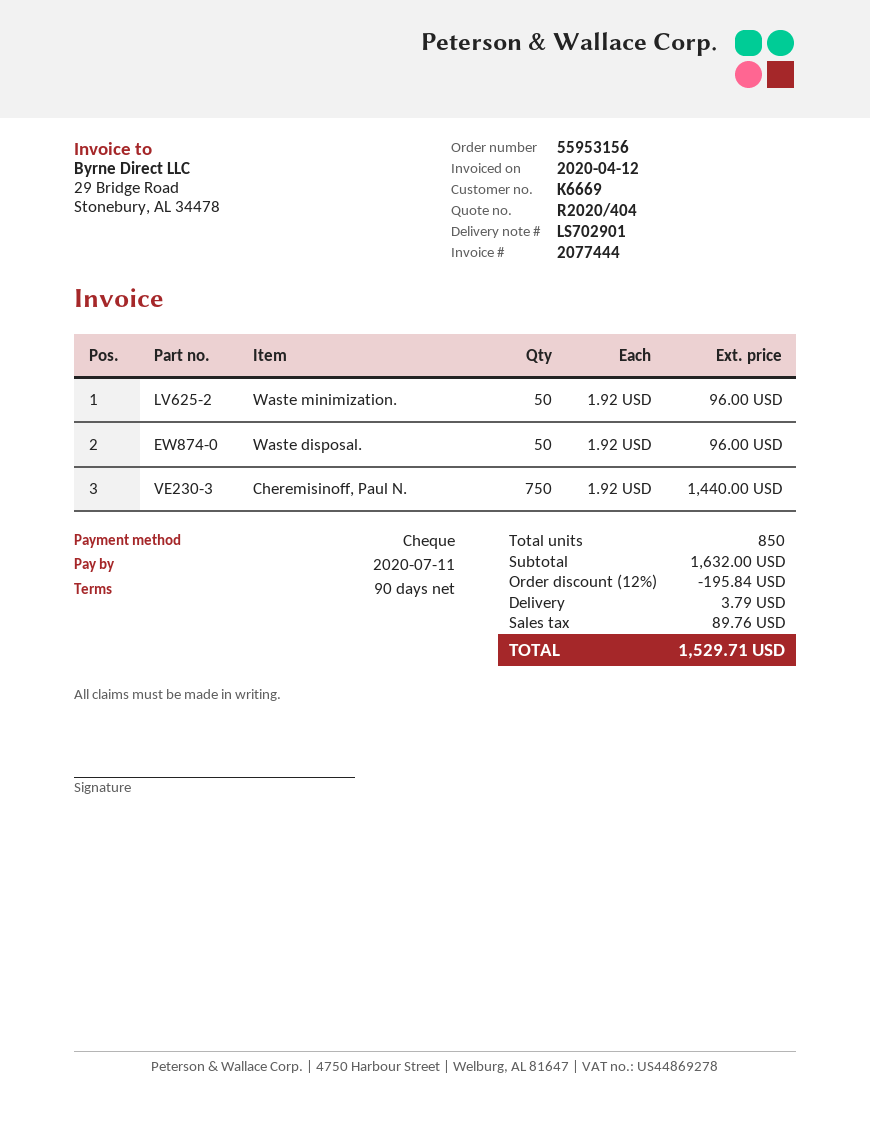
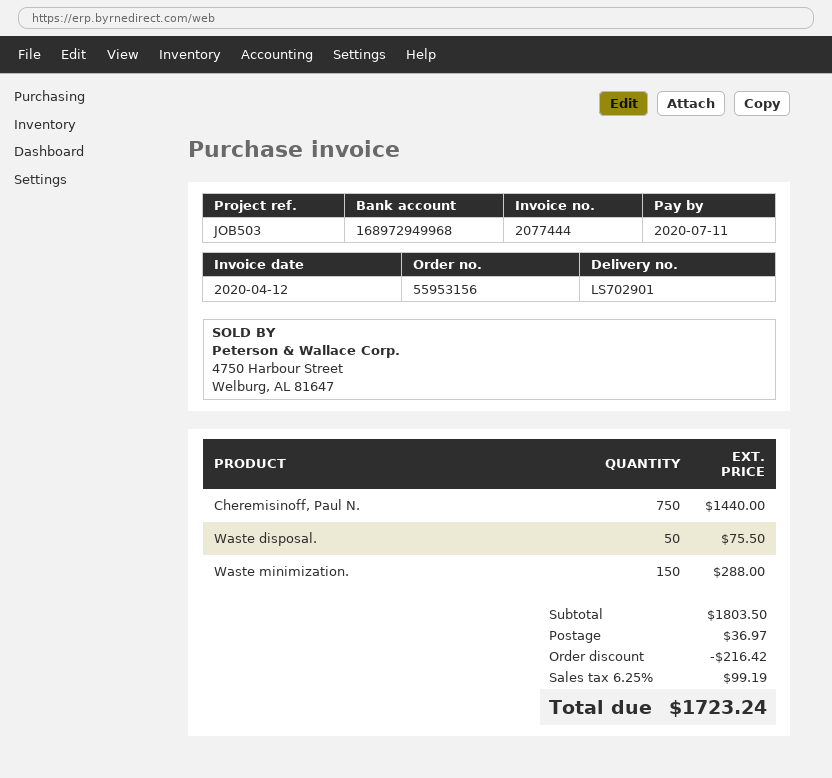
Waste minimization.: 50 for 96.00 -> 150 for 288.00
Waste disposal.: 50 for 96.00 -> 50 for 75.50
subtotal: 1632.00 -> 1803.50
discount: 195.84 -> 216.42
shipping: 3.79 -> 36.97
tax: 89.76 -> 99.19
total: 1529.71 -> 1723.24

